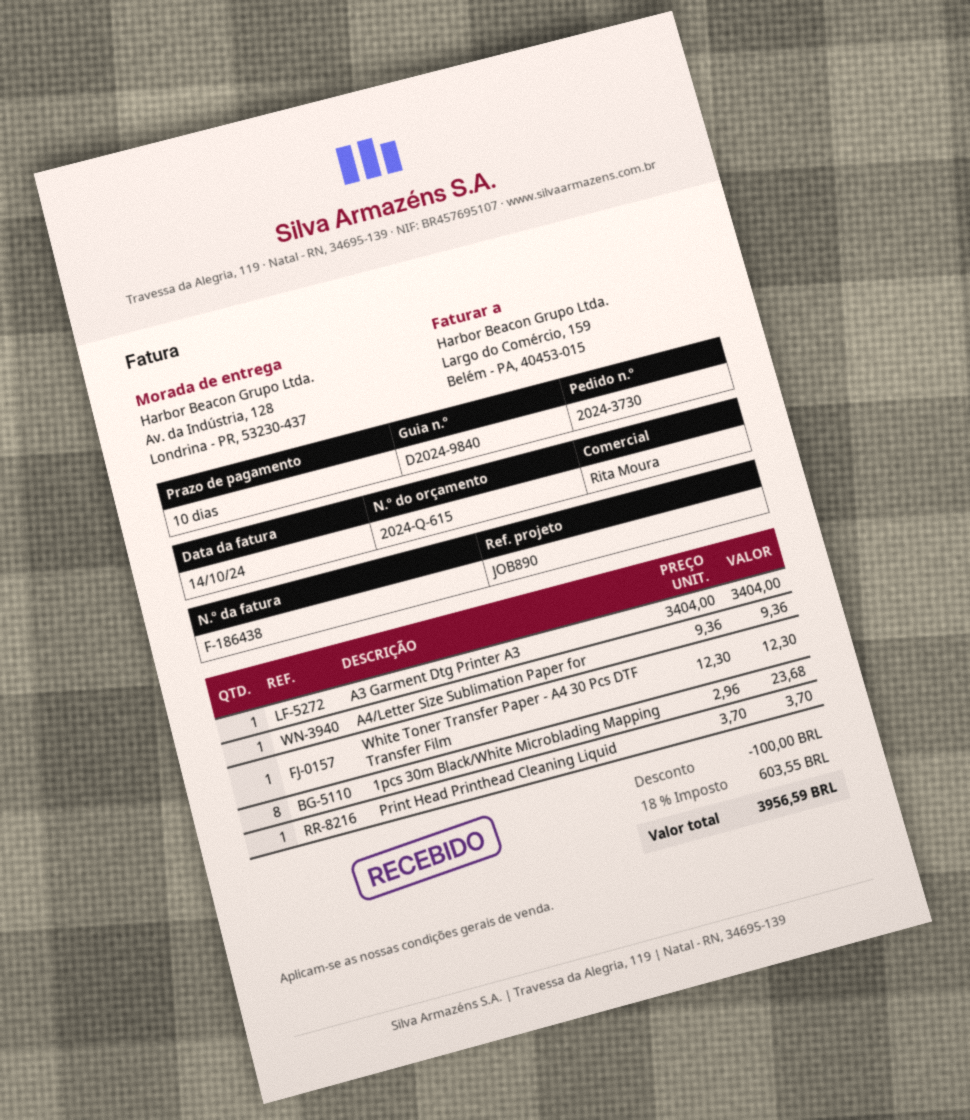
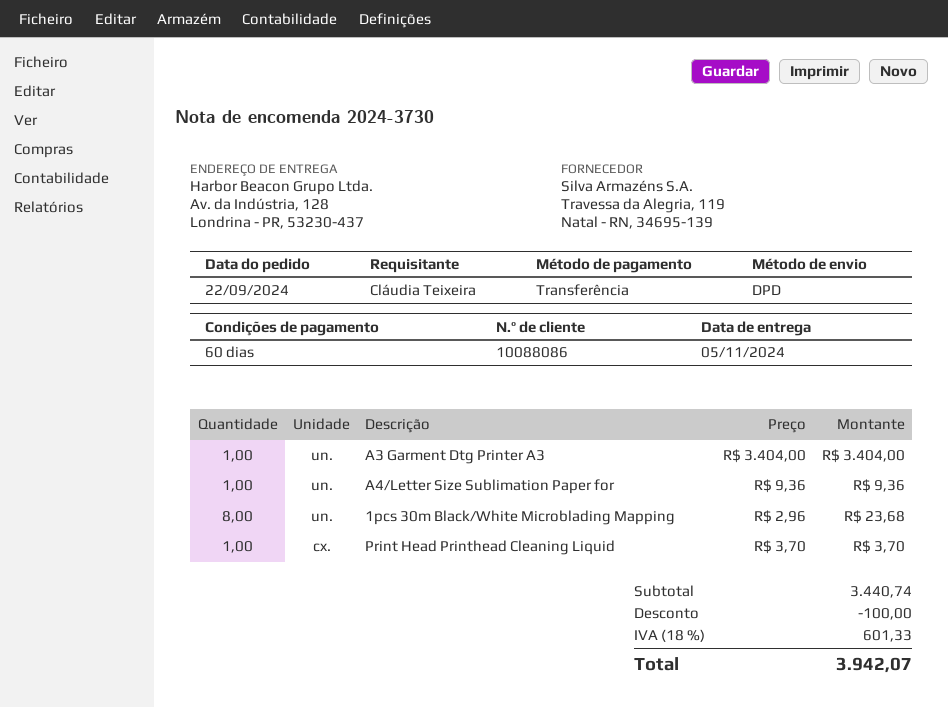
payment terms: 10 days -> 60 days
White Toner Transfer Paper - A4 30 Pcs DTF Transfer Film: 1 x 12.30 = 12.30 -> none
tax: 18% = 603.55 -> 18% = 601.33
total: 3956.59 -> 3942.07

